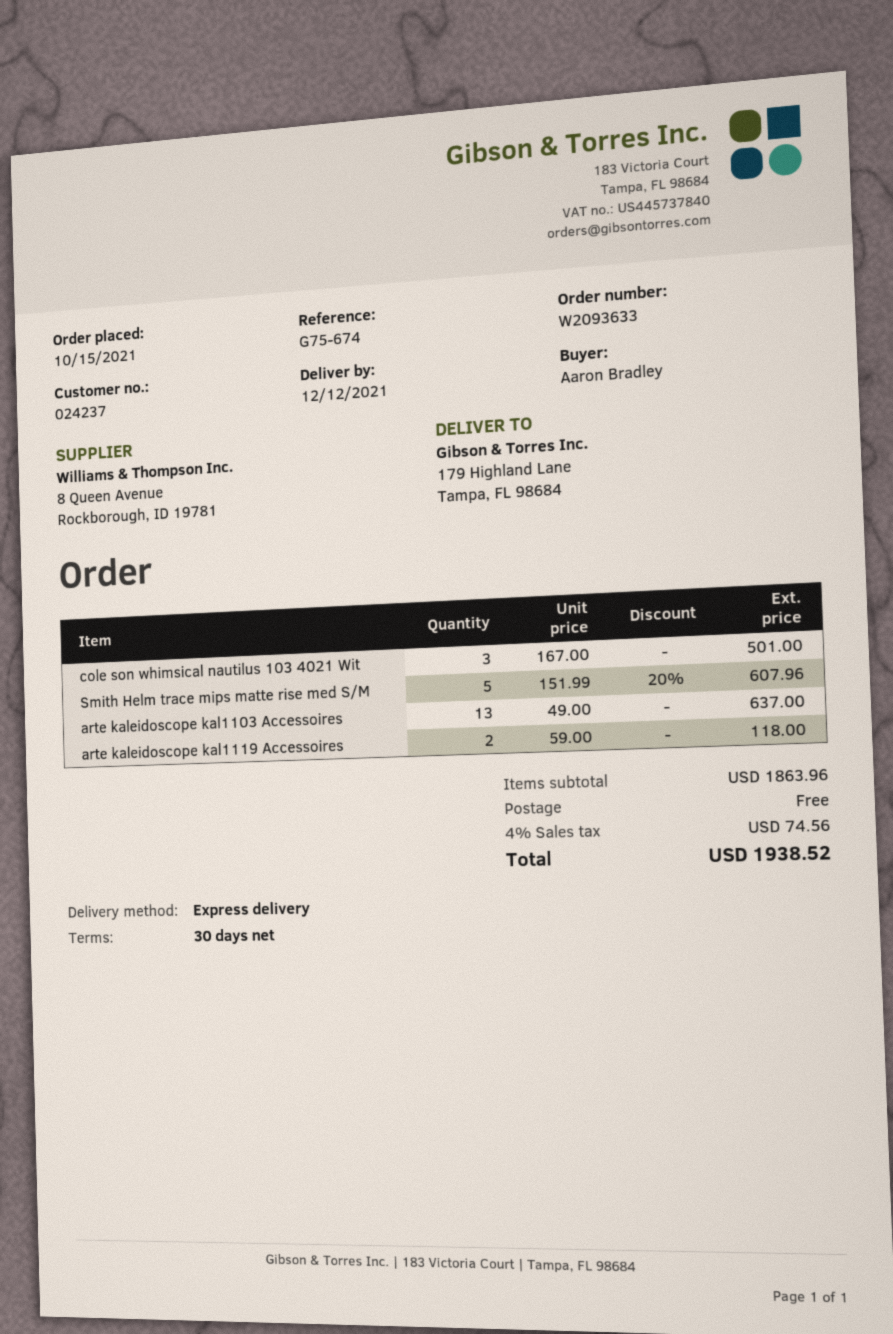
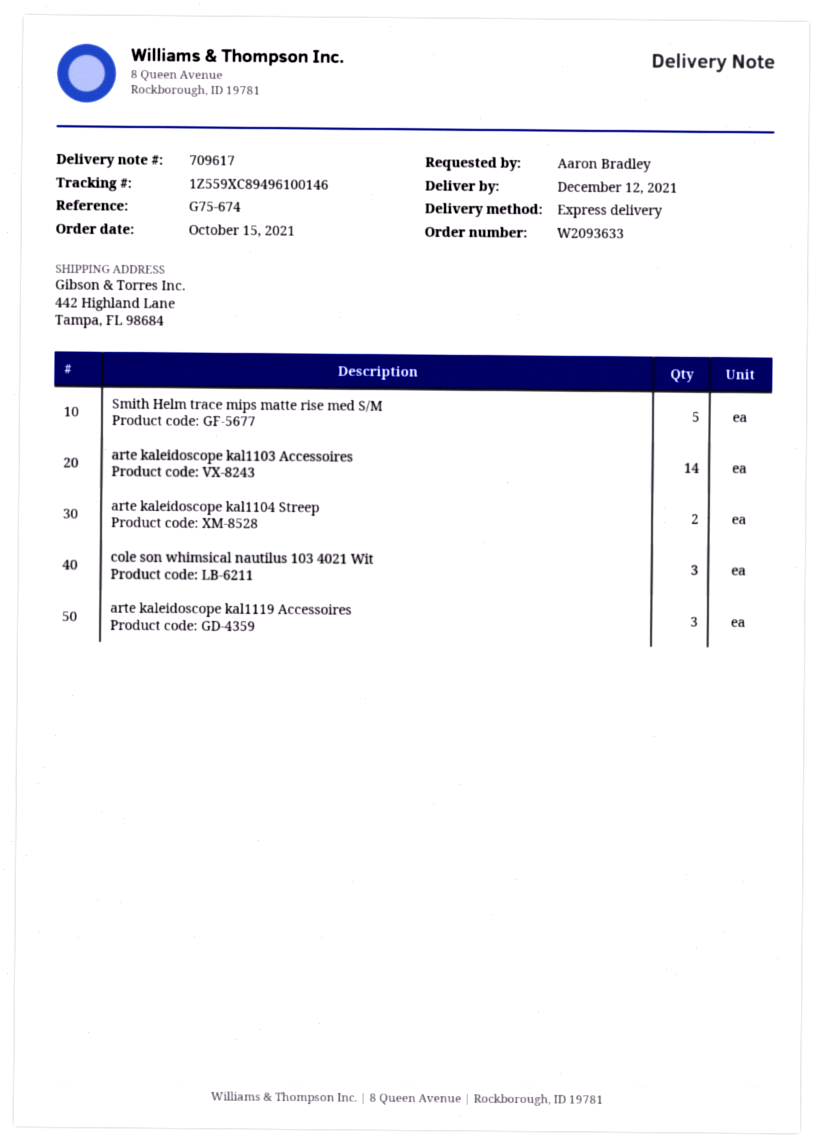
ship to: 179 Highland Lane, Tampa, FL 98684 -> 442 Highland Lane, Tampa, FL 98684
arte kaleidoscope kal1103 Accessoires: 13 -> 14
arte kaleidoscope kal1119 Accessoires: 2 -> 3
arte kaleidoscope kal1104 Streep: none -> 2

